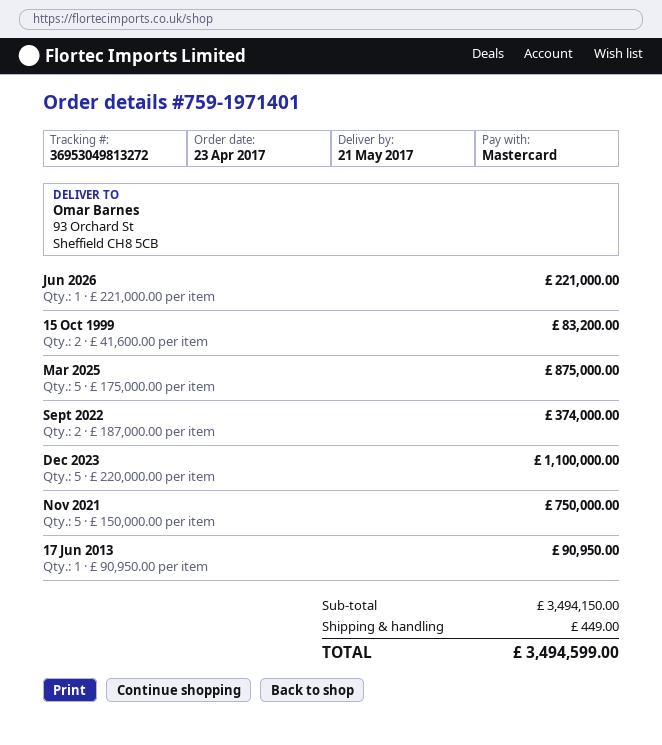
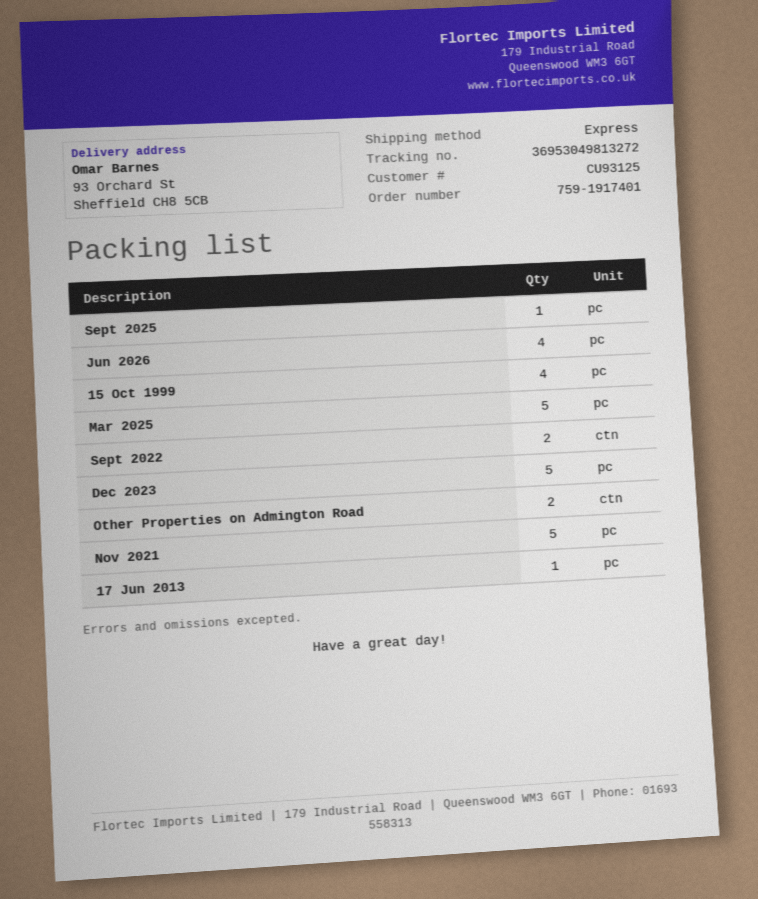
order number: 759-1971401 -> 759-1917401
Jun 2026: 1 -> 4
15 Oct 1999: 2 -> 4
Sept 2025: none -> 1
Other Properties on Admington Road: none -> 2

